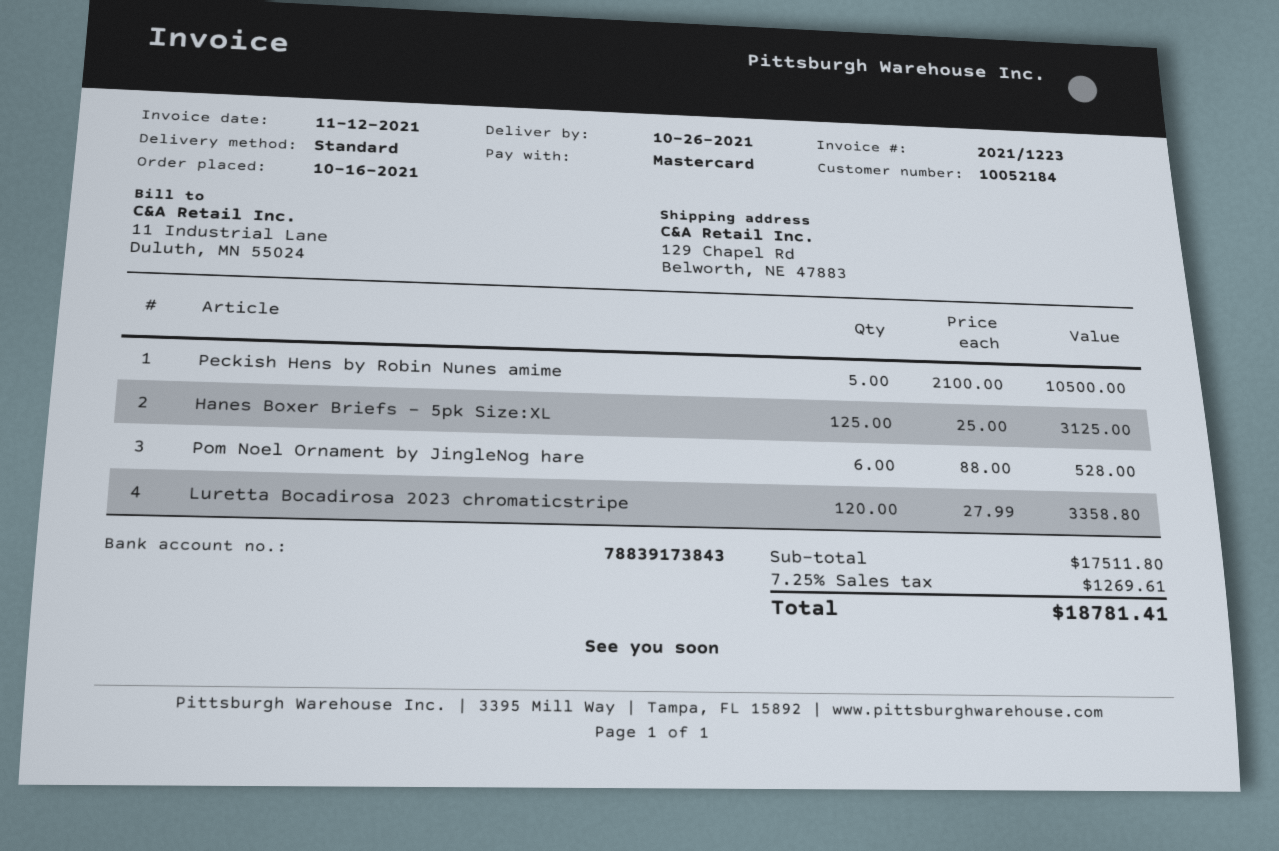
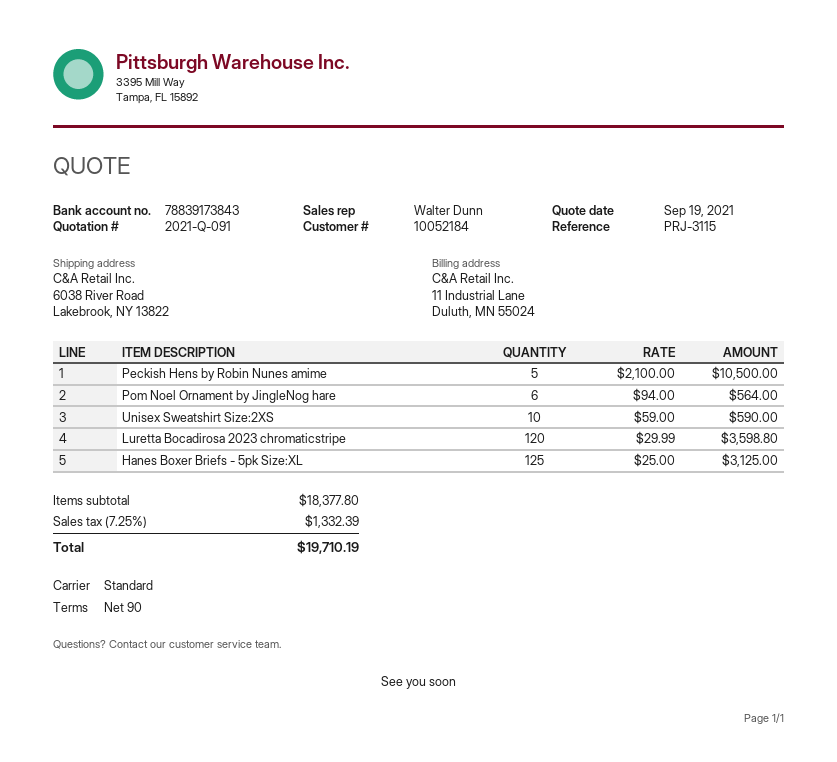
ship to: 129 Chapel Rd, Belworth, NE 47883 -> 6038 River Road, Lakebrook, NY 13822
Pom Noel Ornament by JingleNog hare: 6 x 88.00 = 528.00 -> 6 x 94.00 = 564.00
Luretta Bocadirosa 2023 chromaticstripe: 120 x 27.99 = 3358.80 -> 120 x 29.99 = 3598.80
Unisex Sweatshirt Size:2XS: none -> 10 x 59.00 = 590.00
subtotal: 17511.80 -> 18377.80
tax: 7.25% = 1269.61 -> 7.25% = 1332.39
total: 18781.41 -> 19710.19

